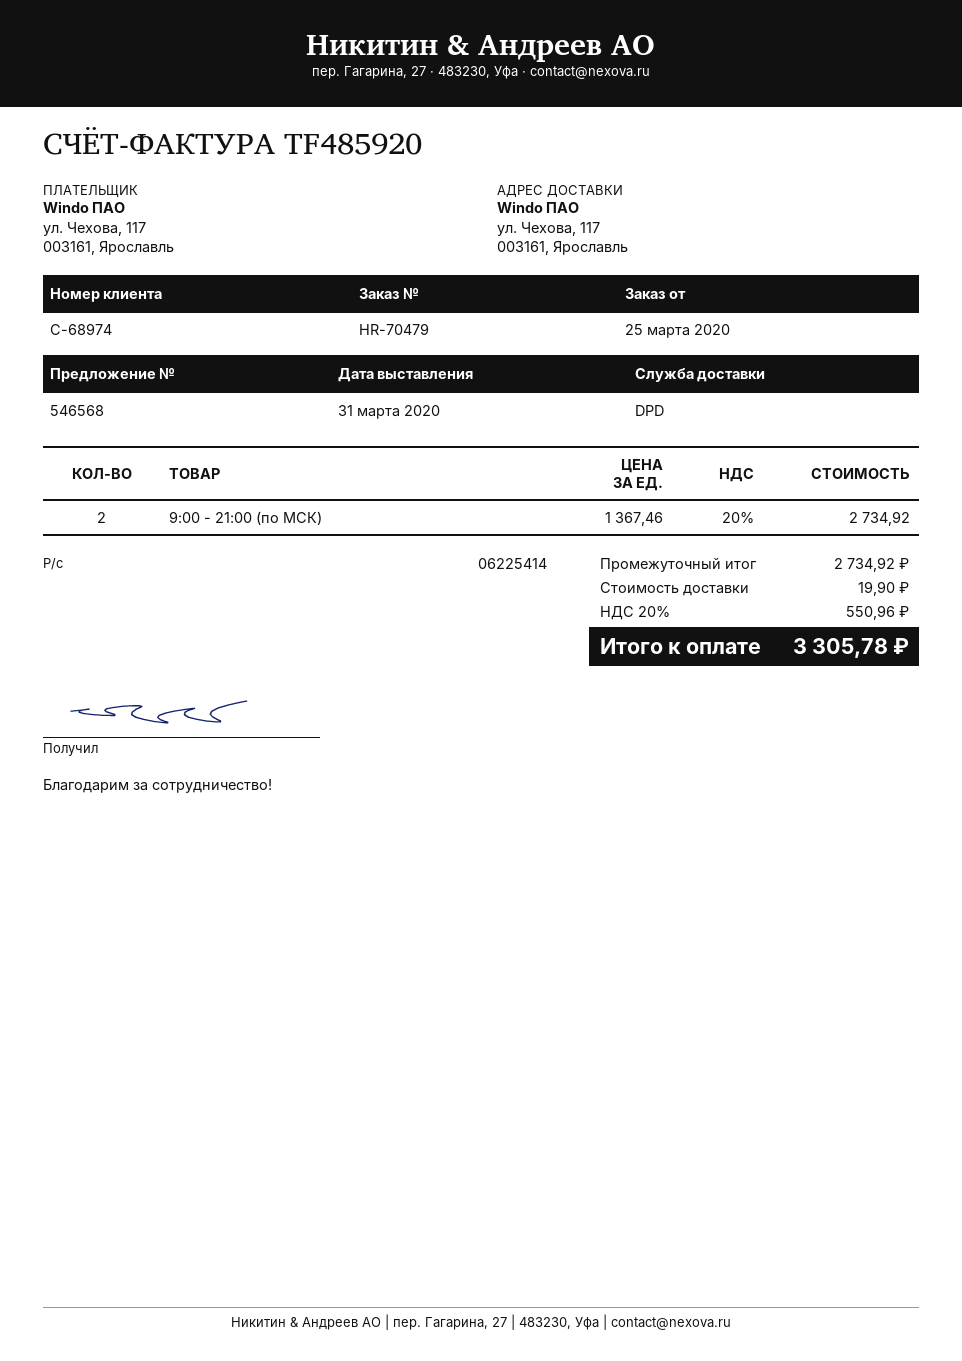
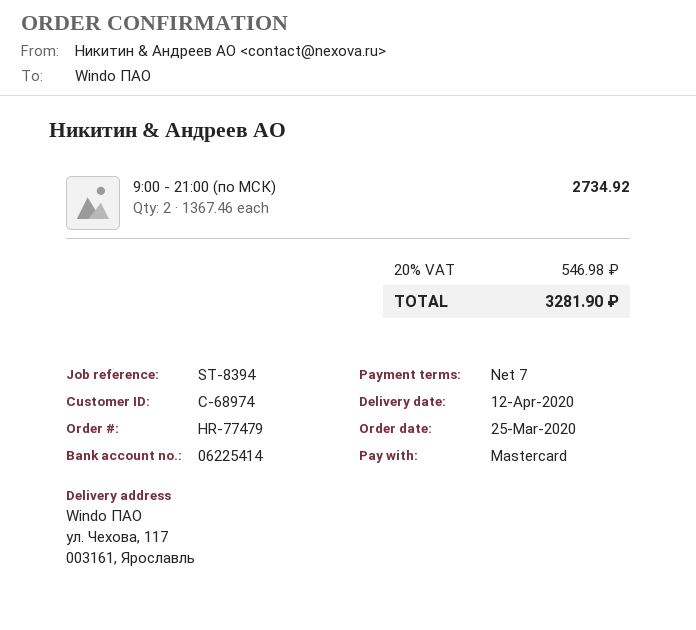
order number: HR-70479 -> HR-77479
shipping: 19.90 -> none
tax: 20% = 550.96 -> 20% = 546.98
total: 3305.78 -> 3281.90

